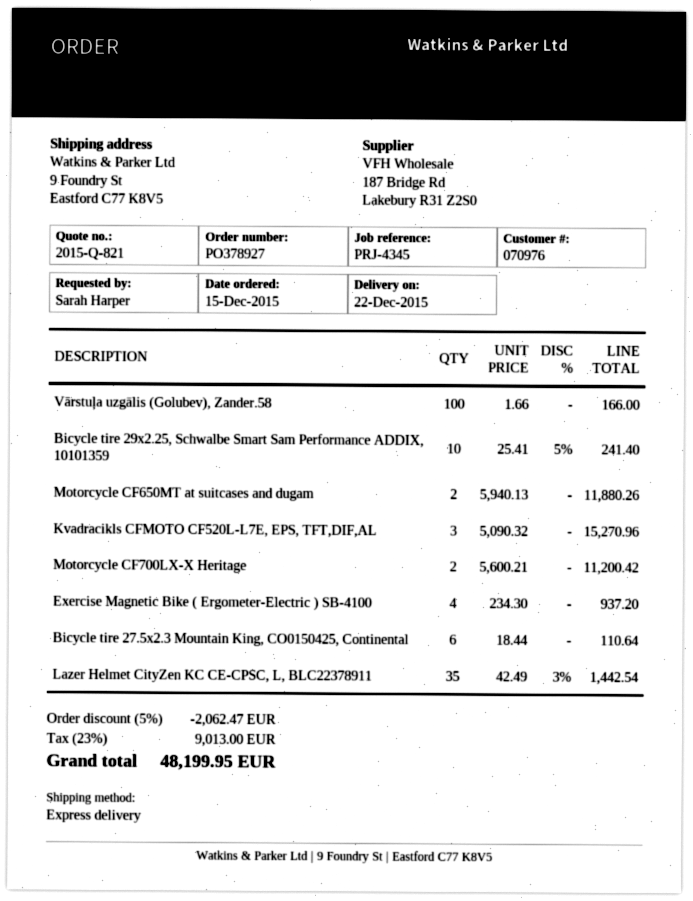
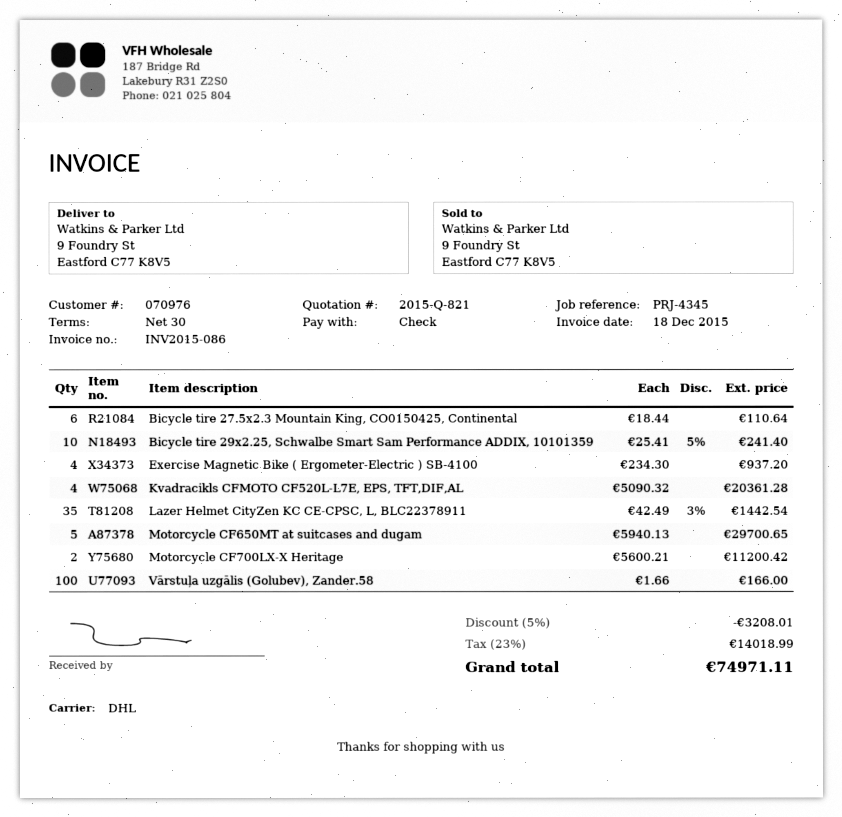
shipping method: express -> DHL
Motorcycle CF650MT at suitcases and dugam: 2 x 5940.13 = 11880.26 -> 5 x 5940.13 = 29700.65
Kvadracikls CFMOTO CF520L-L7E, EPS, TFT,DIF,AL: 3 x 5090.32 = 15270.96 -> 4 x 5090.32 = 20361.28
discount: 5% = 2062.47 -> 5% = 3208.01
tax: 23% = 9013.00 -> 23% = 14018.99
total: 48199.95 -> 74971.11

